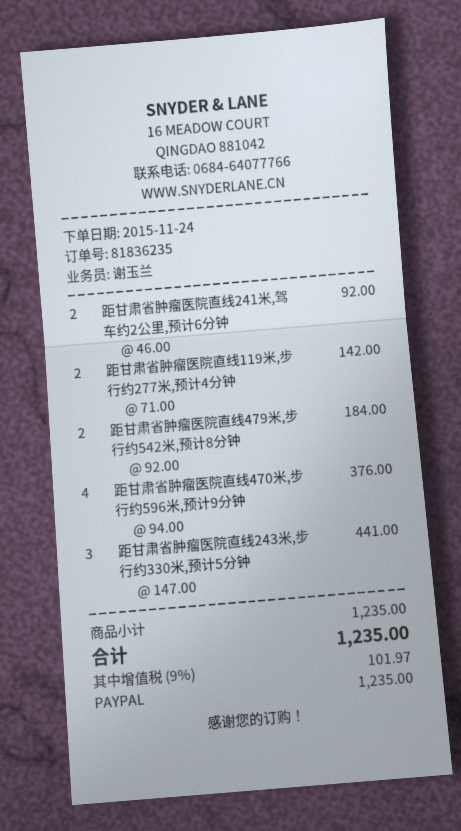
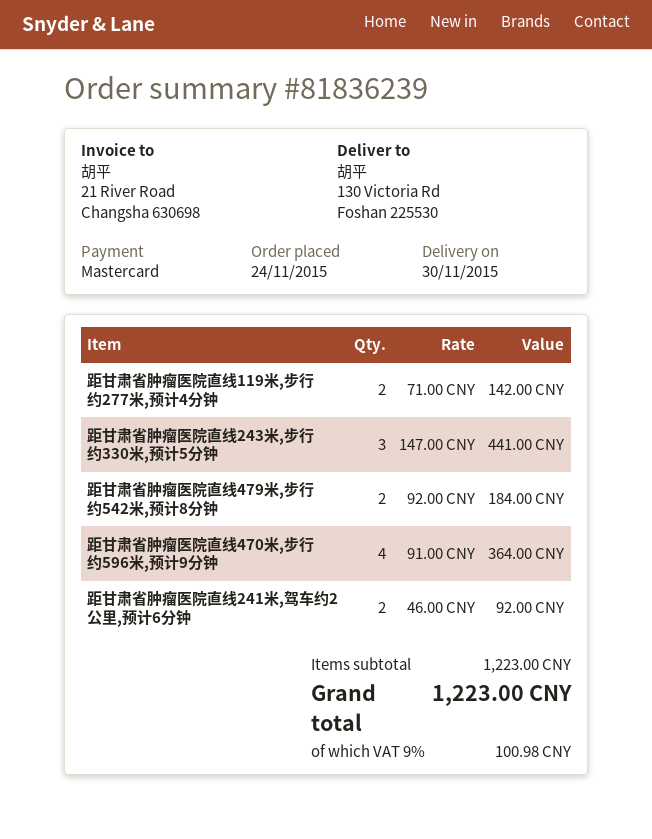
order number: 81836235 -> 81836239
payment method: PayPal -> Mastercard
距甘肃省肿瘤医院直线470米,步行约596米,预计9分钟: 4 x 94.00 = 376.00 -> 4 x 91.00 = 364.00
subtotal: 1235.00 -> 1223.00
tax: 9% = 101.97 -> 9% = 100.98
total: 1235.00 -> 1223.00

